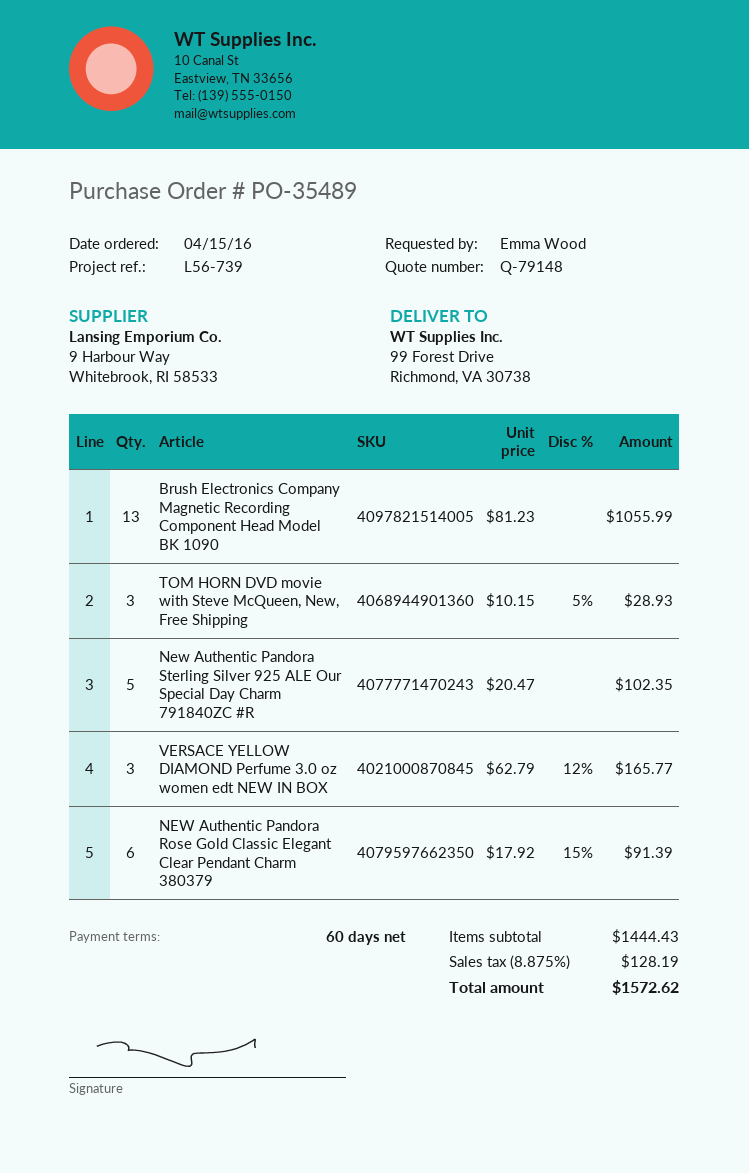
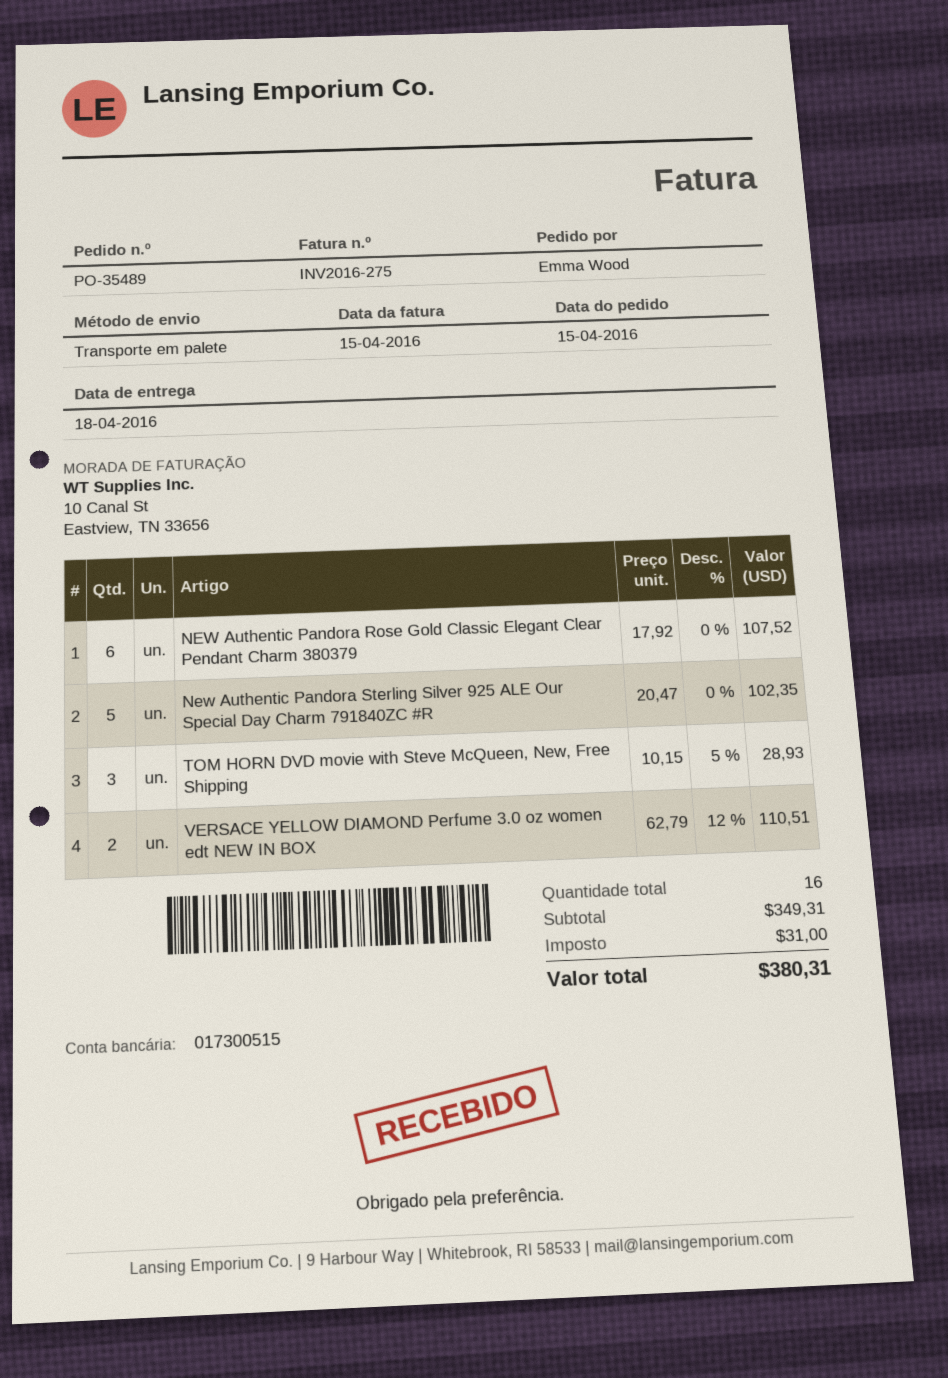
Brush Electronics Company Magnetic Recording Component Head Model BK 1090: 13 x 81.23 = 1055.99 -> none
VERSACE YELLOW DIAMOND Perfume 3.0 oz women edt NEW IN BOX: 3 x 62.79 - 12% = 165.77 -> 2 x 62.79 - 12% = 110.51
NEW Authentic Pandora Rose Gold Classic Elegant Clear Pendant Charm 380379: 6 x 17.92 - 15% = 91.39 -> 6 x 17.92 = 107.52
subtotal: 1444.43 -> 349.31
tax: 128.19 -> 31.00
total: 1572.62 -> 380.31

